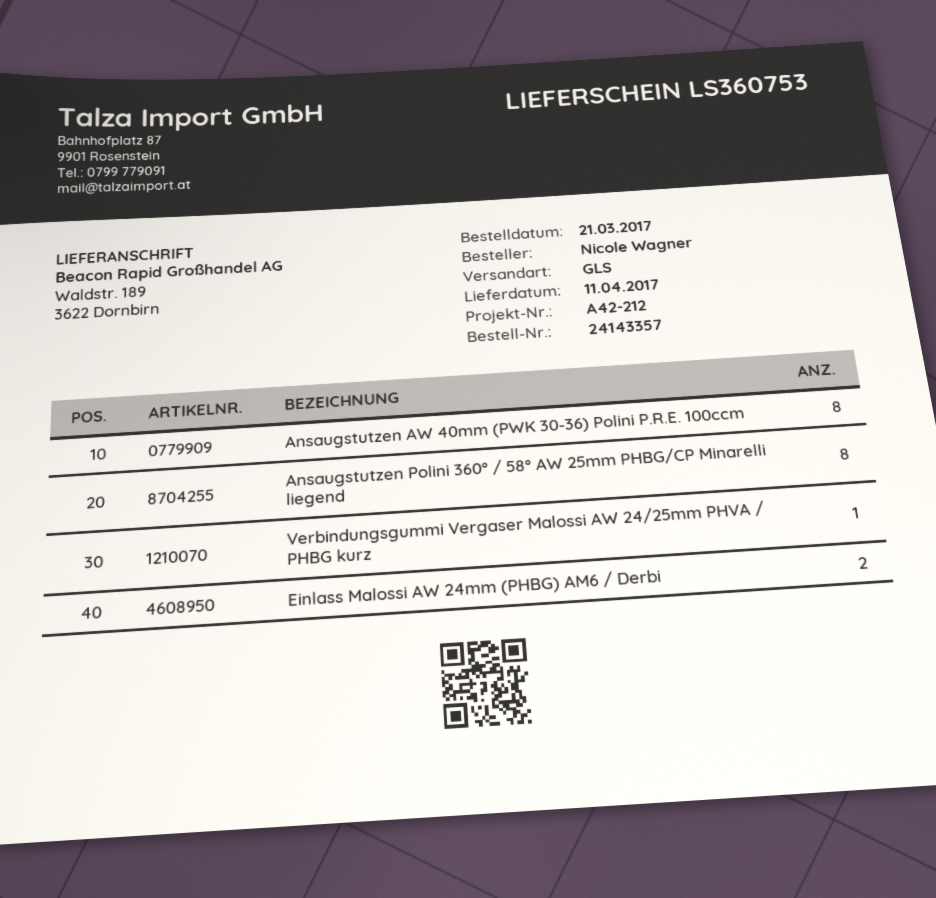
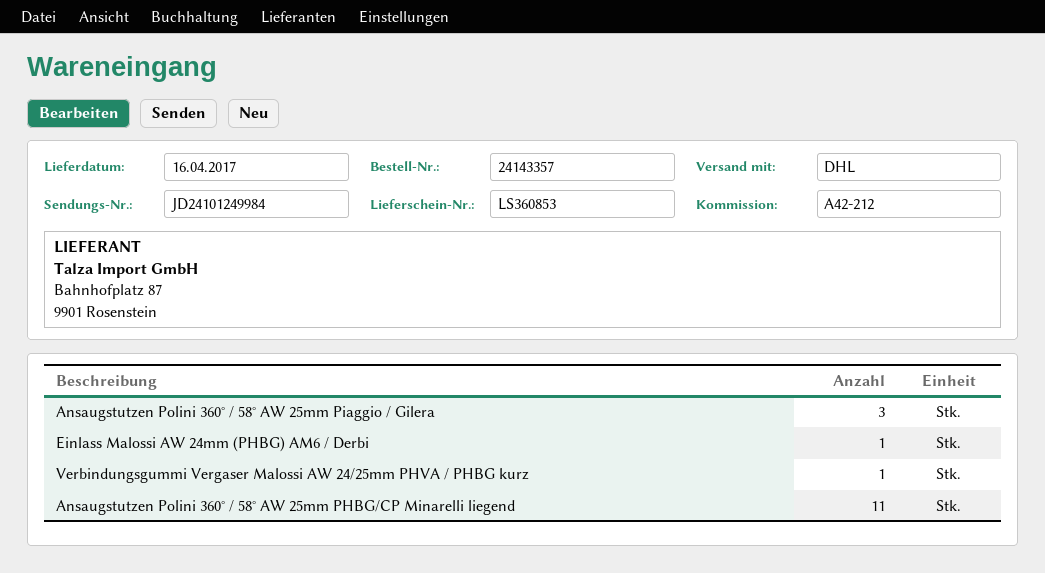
delivery note number: LS360753 -> LS360853
delivery date: 2017-04-11 -> 2017-04-16
shipping method: GLS -> DHL
Ansaugstutzen AW 40mm (PWK 30-36) Polini P.R.E. 100ccm: 8 -> none
Ansaugstutzen Polini 360° / 58° AW 25mm PHBG/CP Minarelli liegend: 8 -> 11
Einlass Malossi AW 24mm (PHBG) AM6 / Derbi: 2 -> 1
Ansaugstutzen Polini 360° / 58° AW 25mm Piaggio / Gilera: none -> 3

